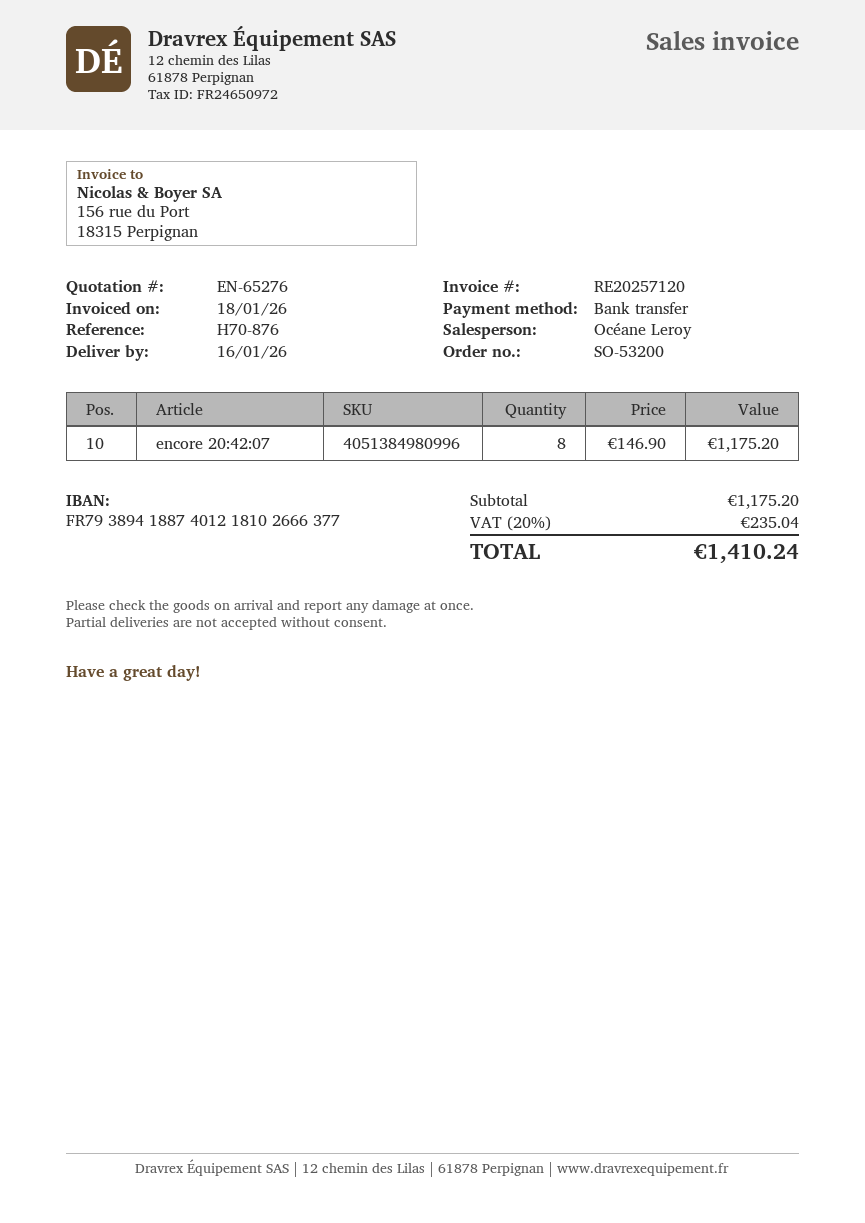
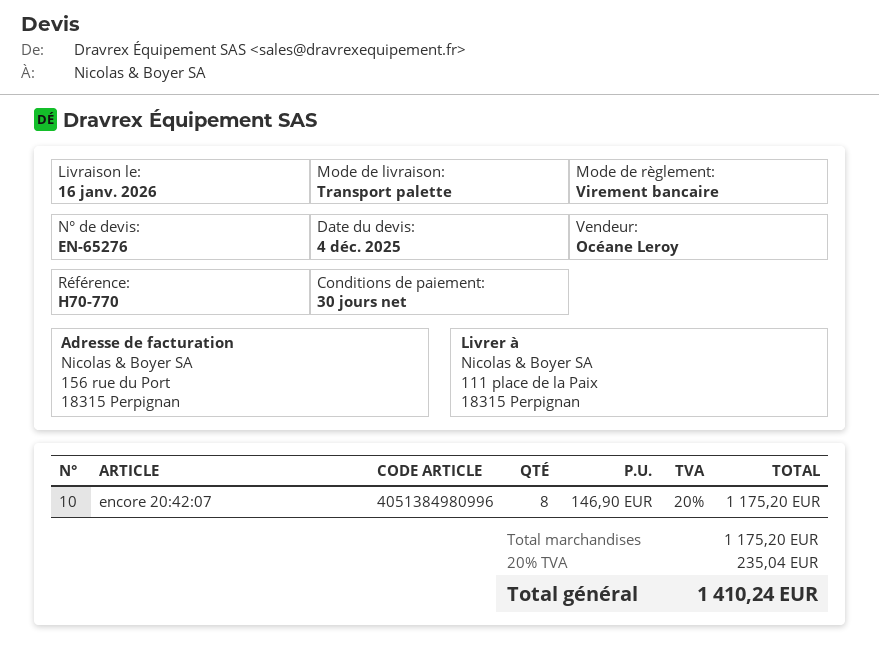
reference: H70-876 -> H70-770

